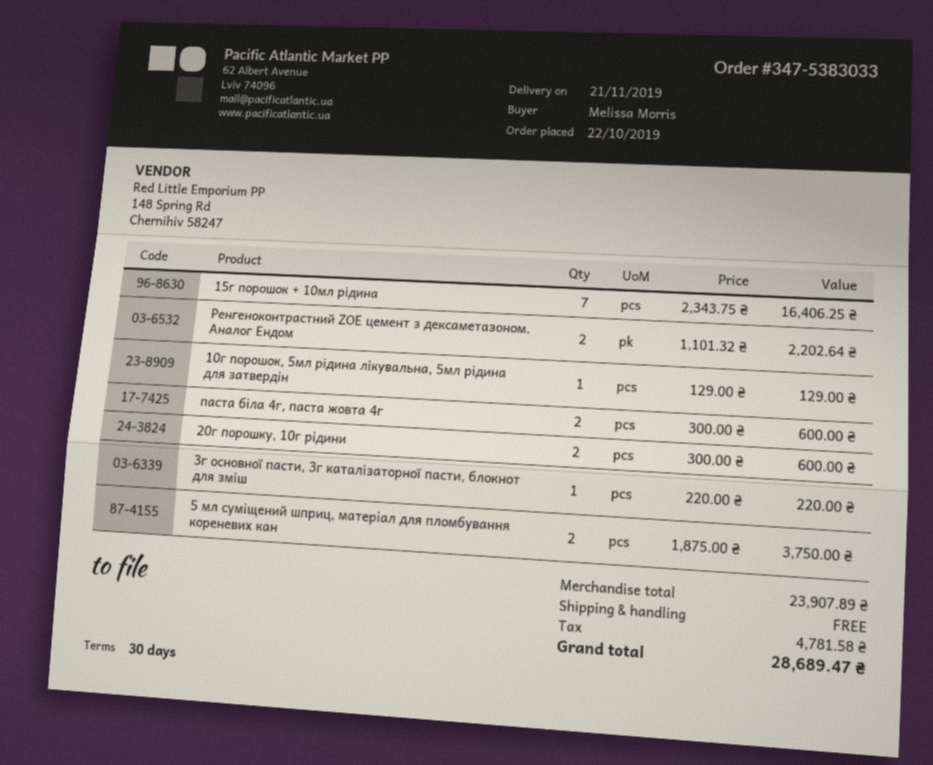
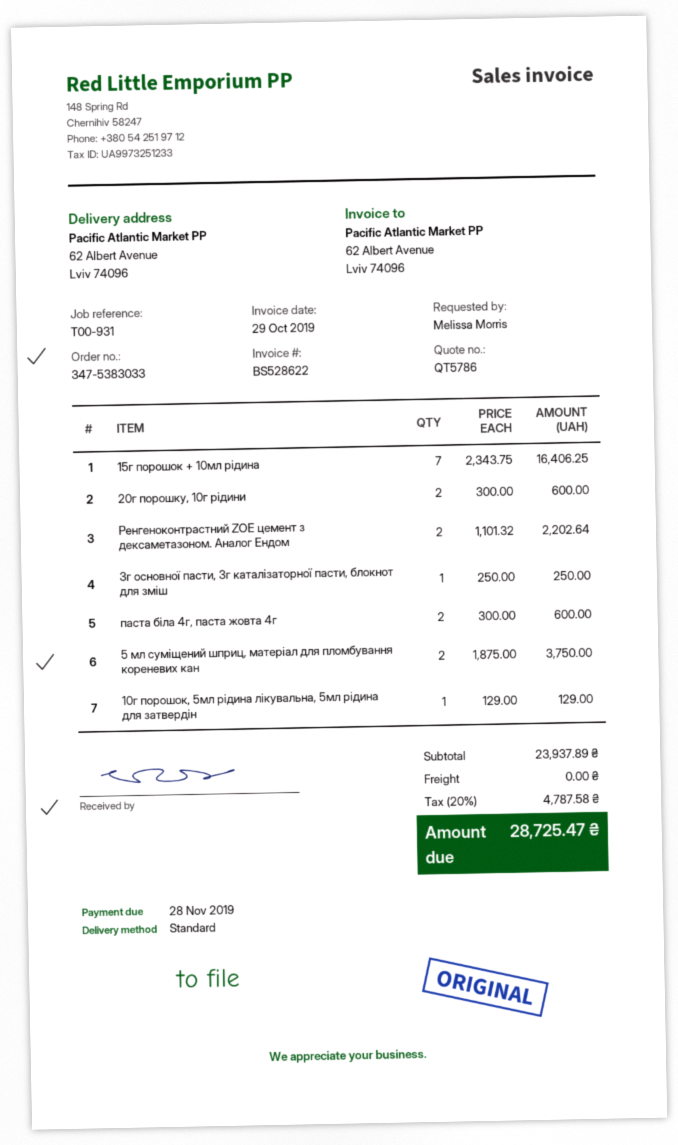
3г основної пасти, 3г каталізаторної пасти, блокнот для зміш: 1 x 220.00 = 220.00 -> 1 x 250.00 = 250.00
subtotal: 23907.89 -> 23937.89
tax: 4781.58 -> 4787.58
total: 28689.47 -> 28725.47

